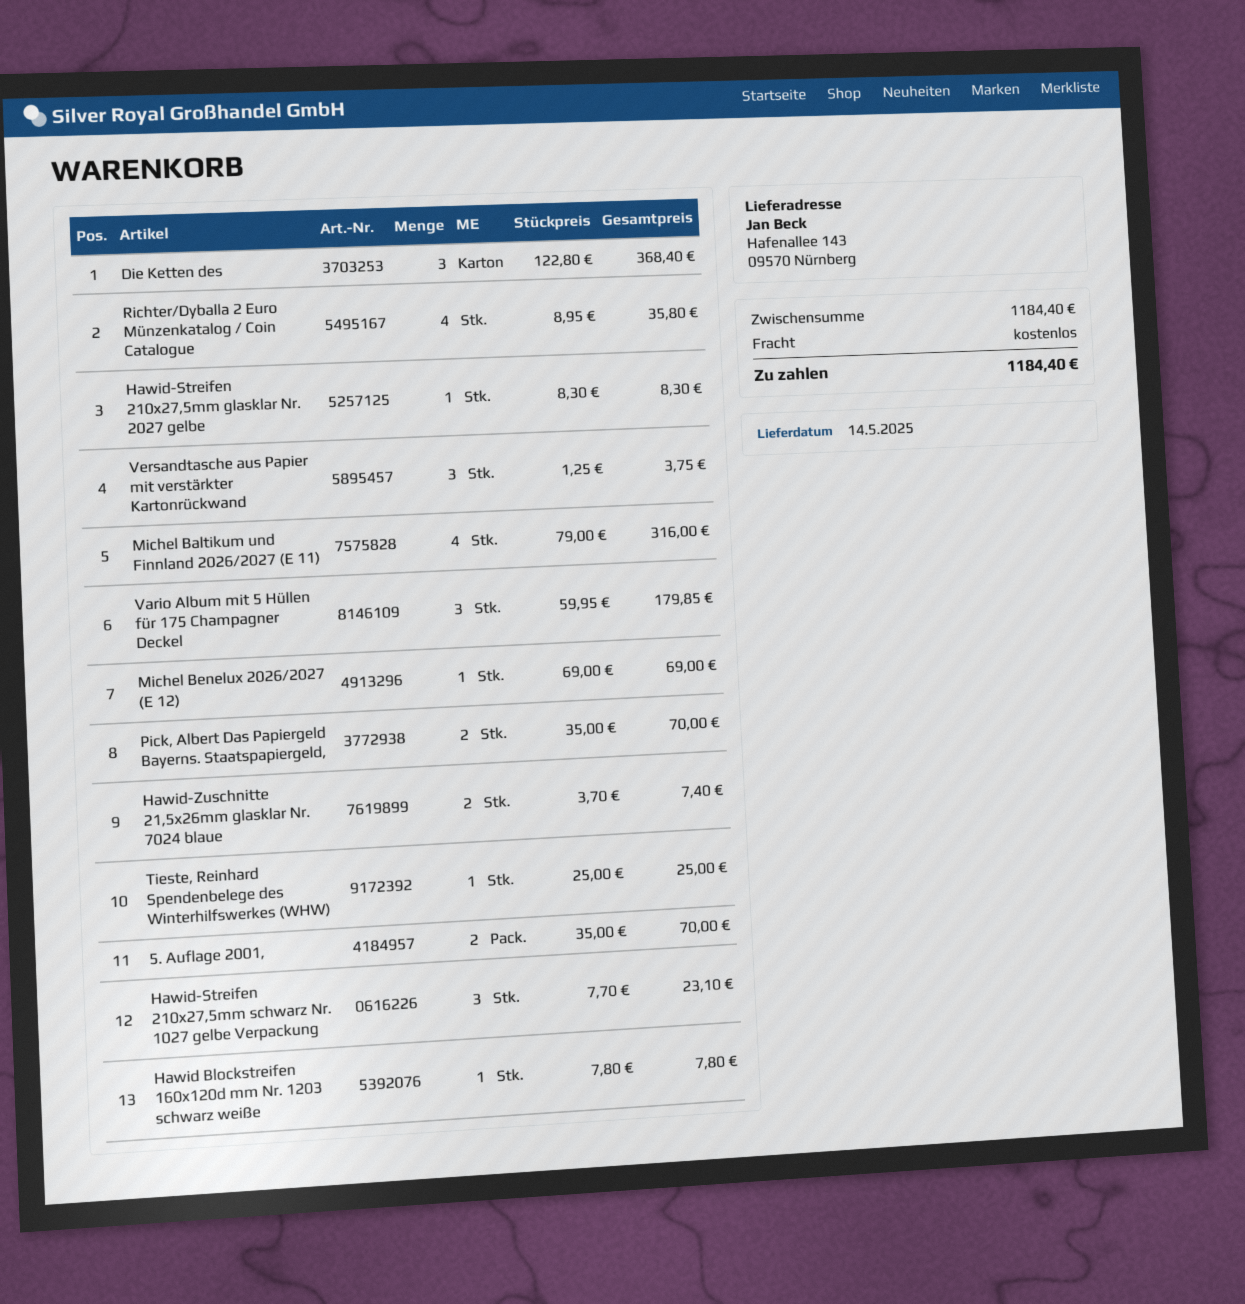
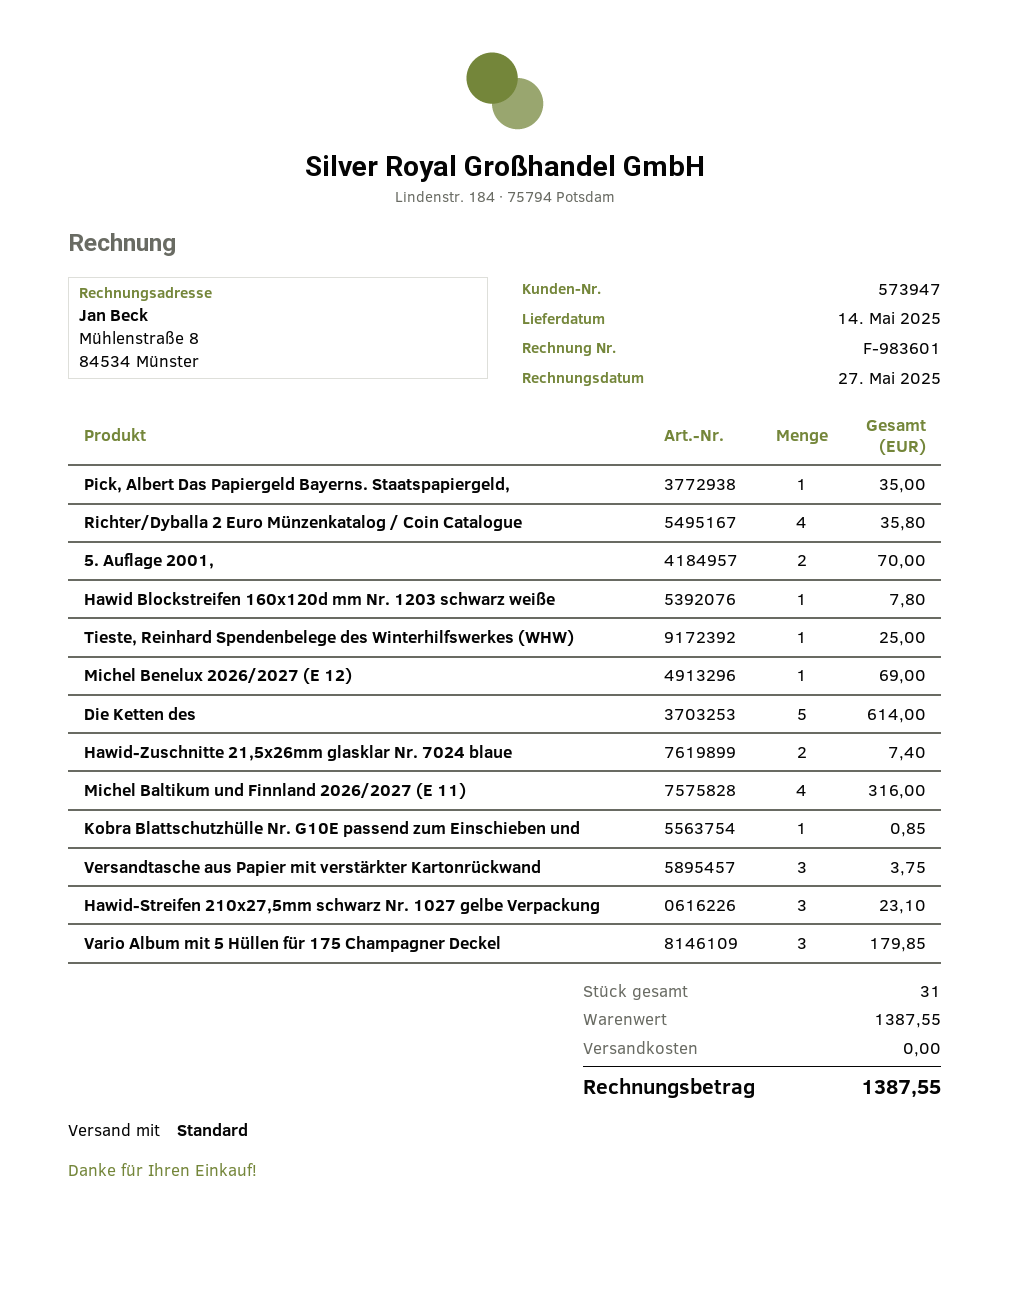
Die Ketten des: 3 for 368.40 -> 5 for 614.00
Hawid-Streifen 210x27,5mm glasklar Nr. 2027 gelbe: 1 for 8.30 -> none
Pick, Albert Das Papiergeld Bayerns. Staatspapiergeld,: 2 for 70.00 -> 1 for 35.00
Kobra Blattschutzhülle Nr. G10E passend zum Einschieben und: none -> 1 for 0.85
subtotal: 1184.40 -> 1387.55
total: 1184.40 -> 1387.55

